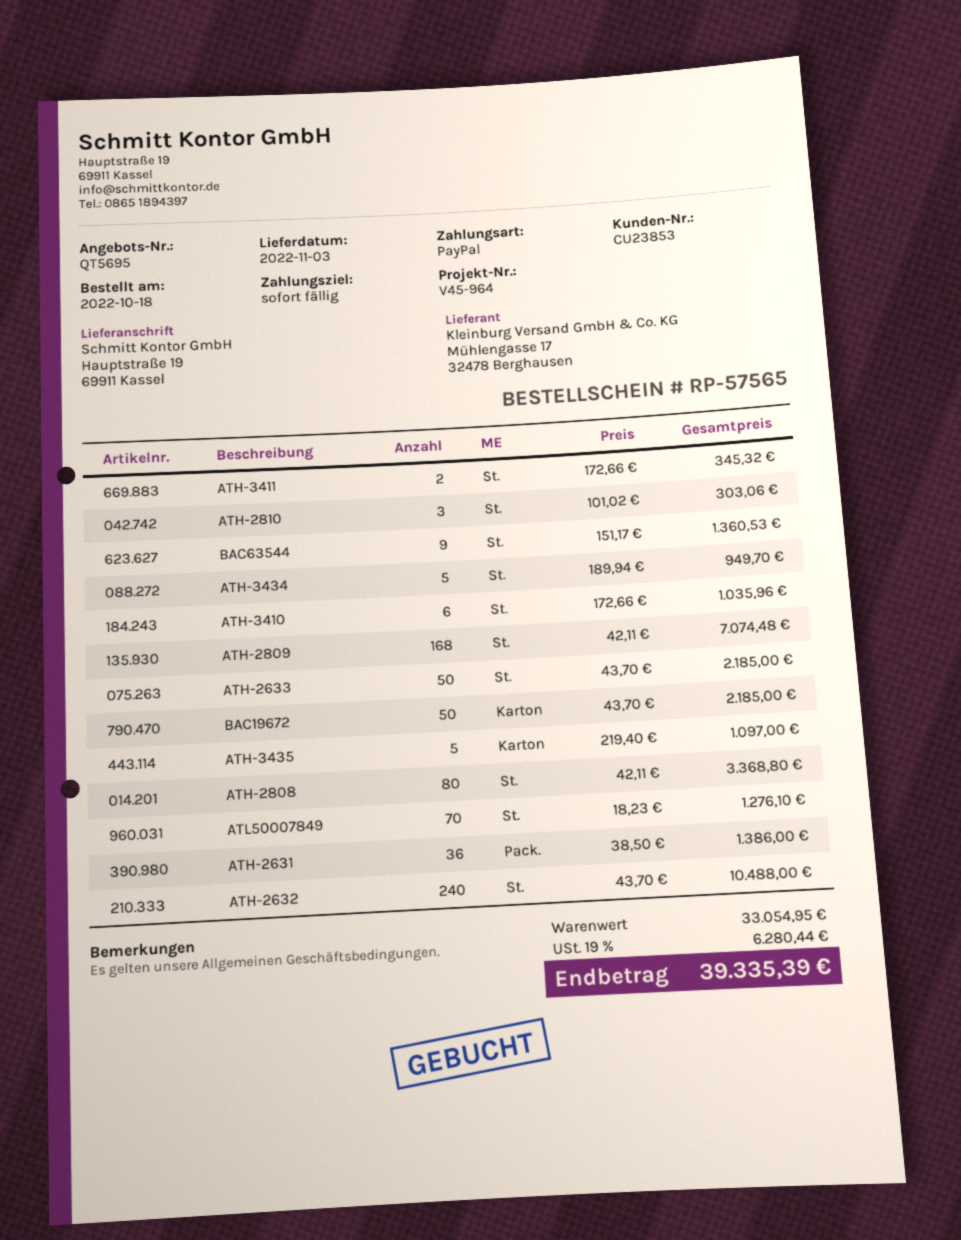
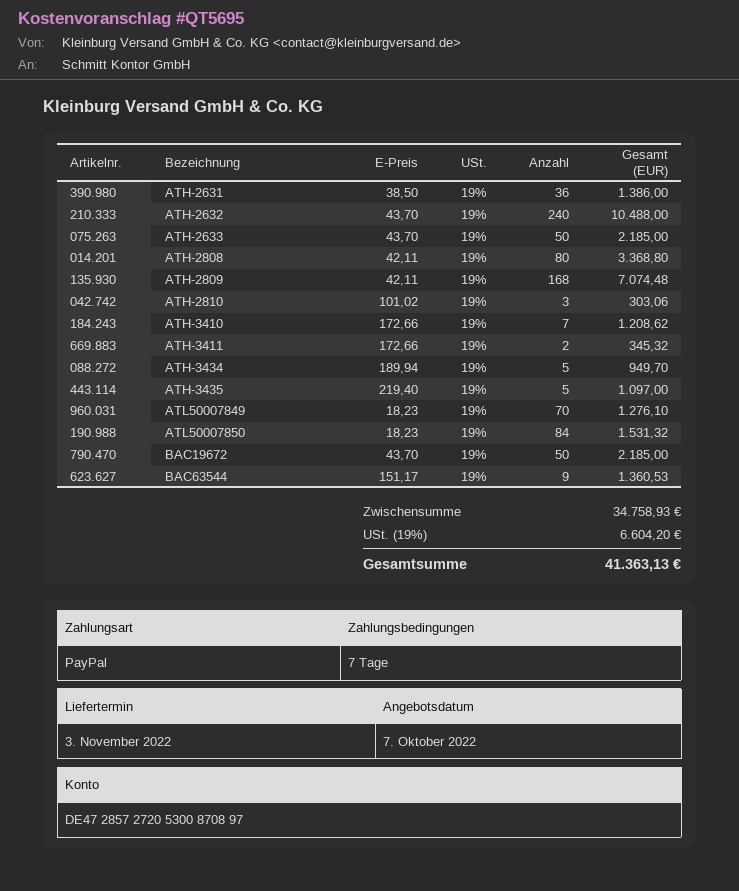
payment terms: on receipt -> 7 days
ATH-3410: 6 x 172.66 = 1035.96 -> 7 x 172.66 = 1208.62
ATL50007850: none -> 84 x 18.23 = 1531.32
subtotal: 33054.95 -> 34758.93
tax: 19% = 6280.44 -> 19% = 6604.20
total: 39335.39 -> 41363.13

